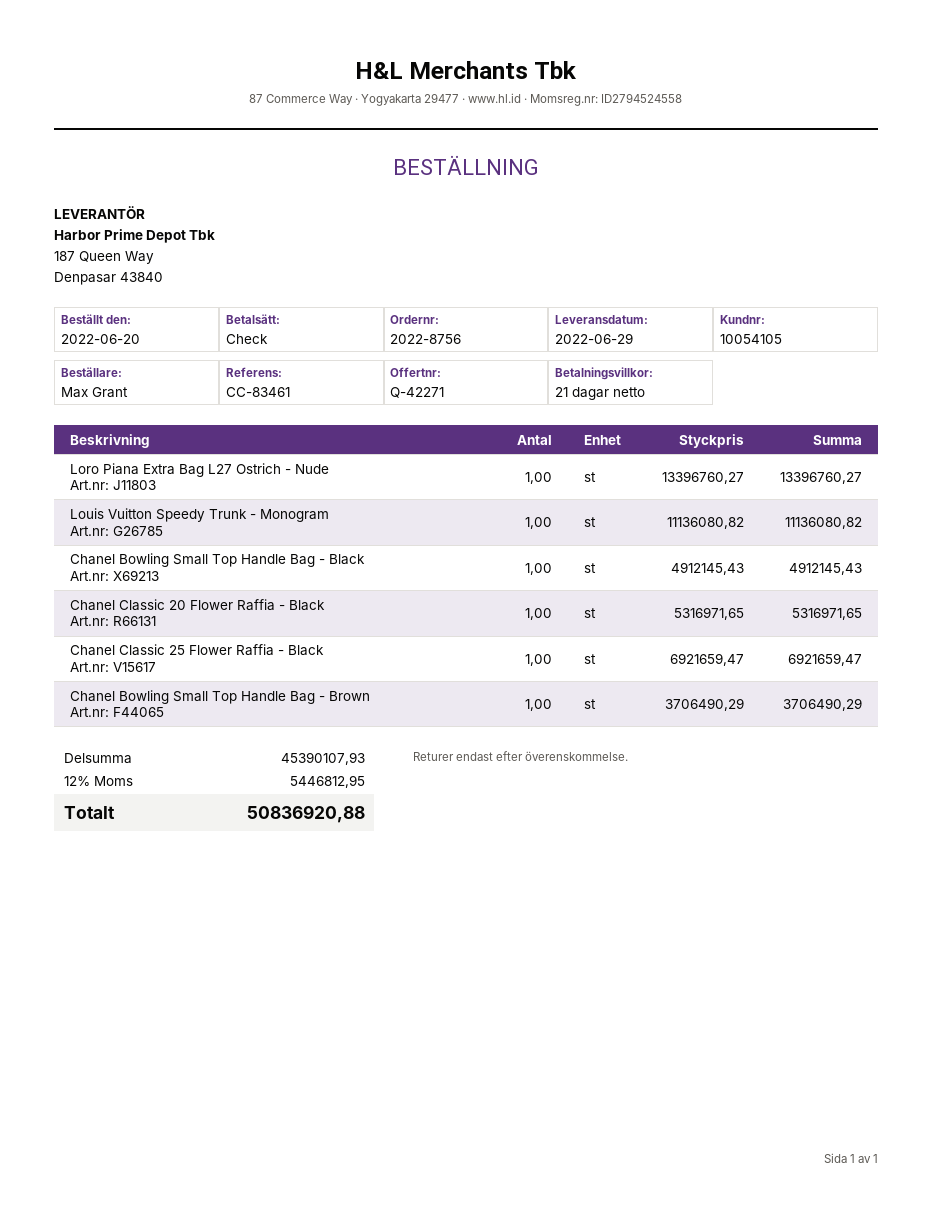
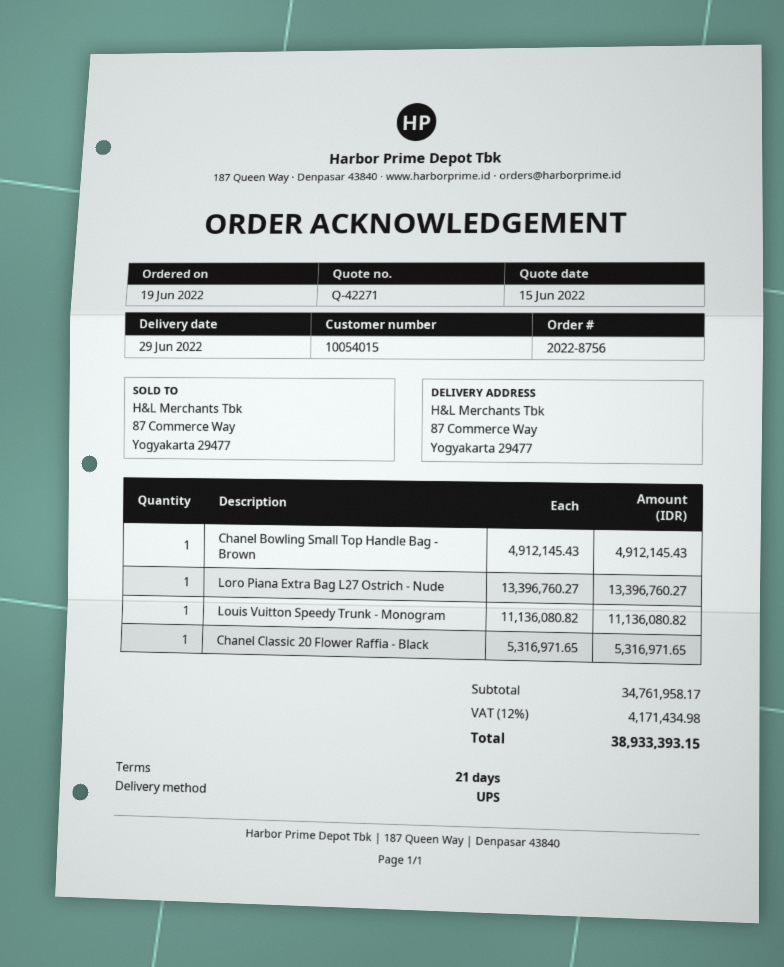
order date: 2022-06-20 -> 2022-06-19
customer number: 10054105 -> 10054015
Chanel Bowling Small Top Handle Bag - Black: 1 x 4912145.43 = 4912145.43 -> none
Chanel Classic 25 Flower Raffia - Black: 1 x 6921659.47 = 6921659.47 -> none
Chanel Bowling Small Top Handle Bag - Brown: 1 x 3706490.29 = 3706490.29 -> 1 x 4912145.43 = 4912145.43
subtotal: 45390107.93 -> 34761958.17
tax: 12% = 5446812.95 -> 12% = 4171434.98
total: 50836920.88 -> 38933393.15

